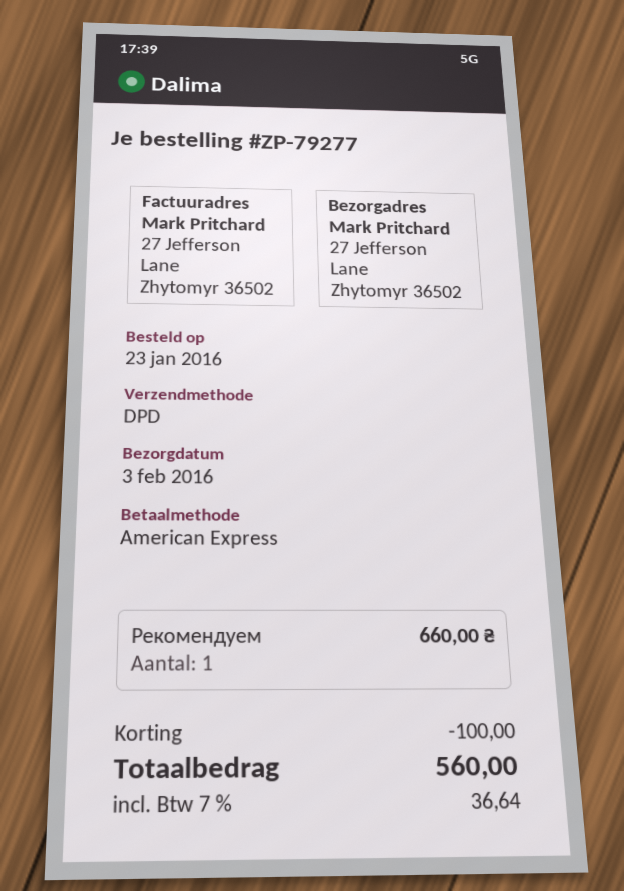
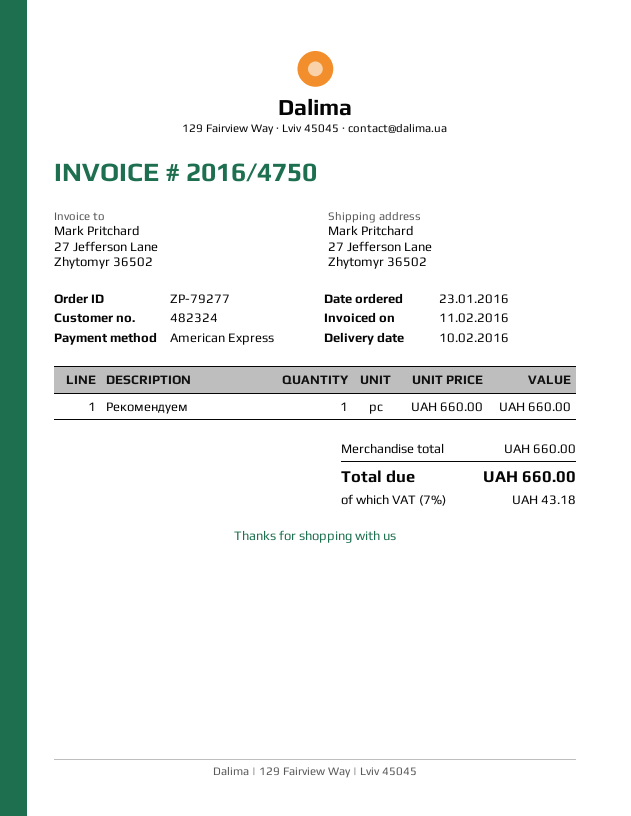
delivery date: 2016-02-03 -> 2016-02-10
discount: 100.00 -> none
tax: 7% = 36.64 -> 7% = 43.18
total: 560.00 -> 660.00

